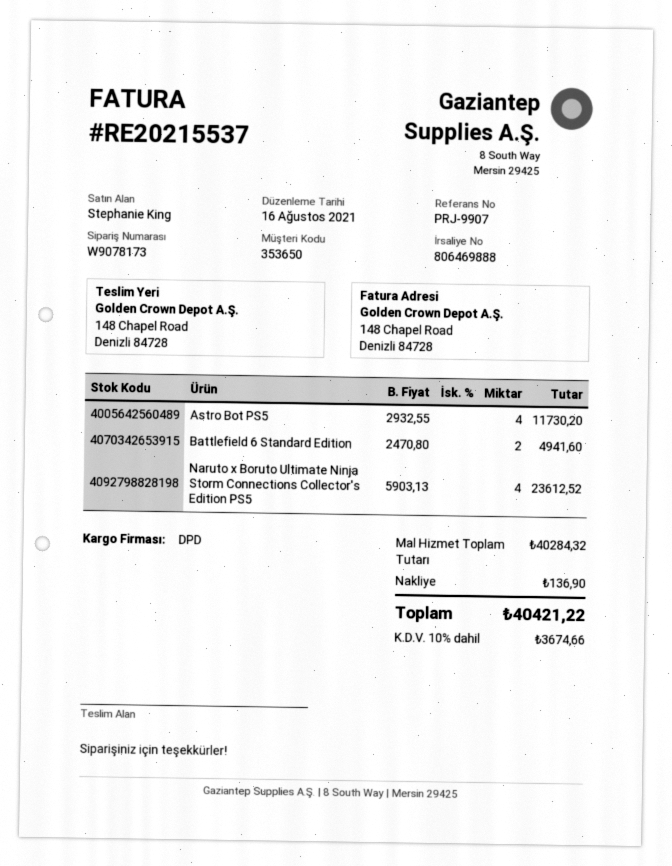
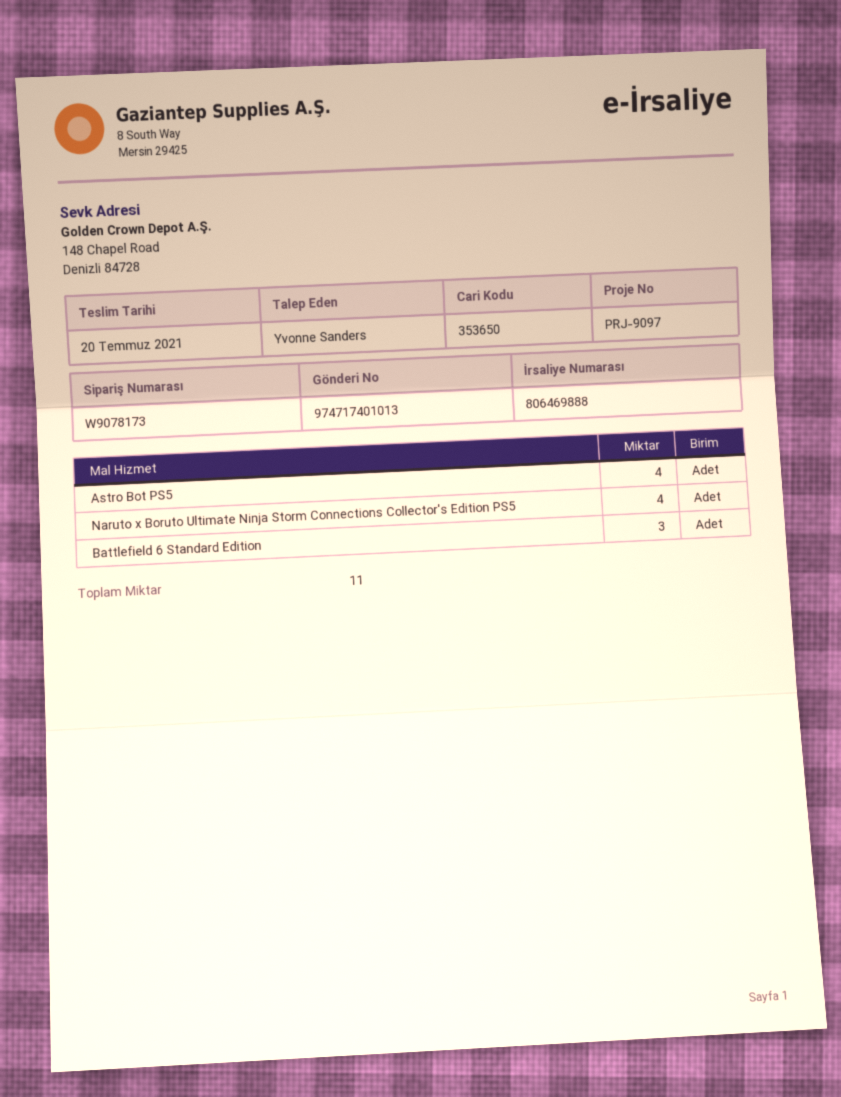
reference: PRJ-9907 -> PRJ-9097
ordered by: Stephanie King -> Yvonne Sanders
Battlefield 6 Standard Edition: 2 -> 3

